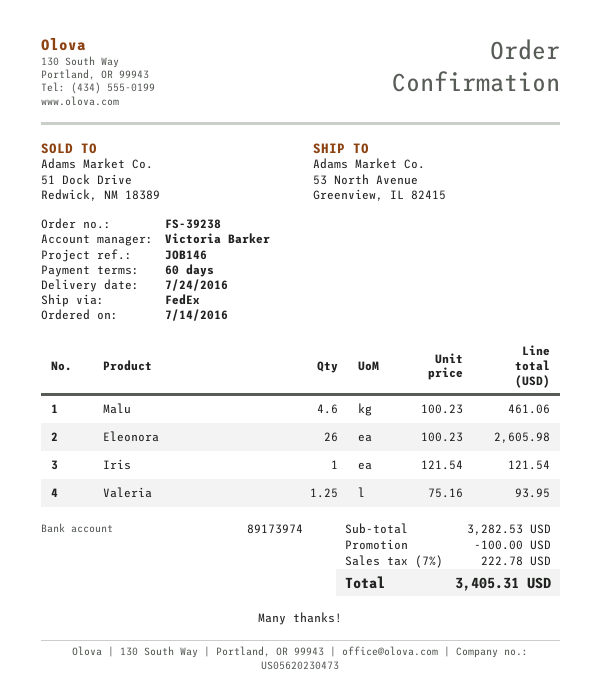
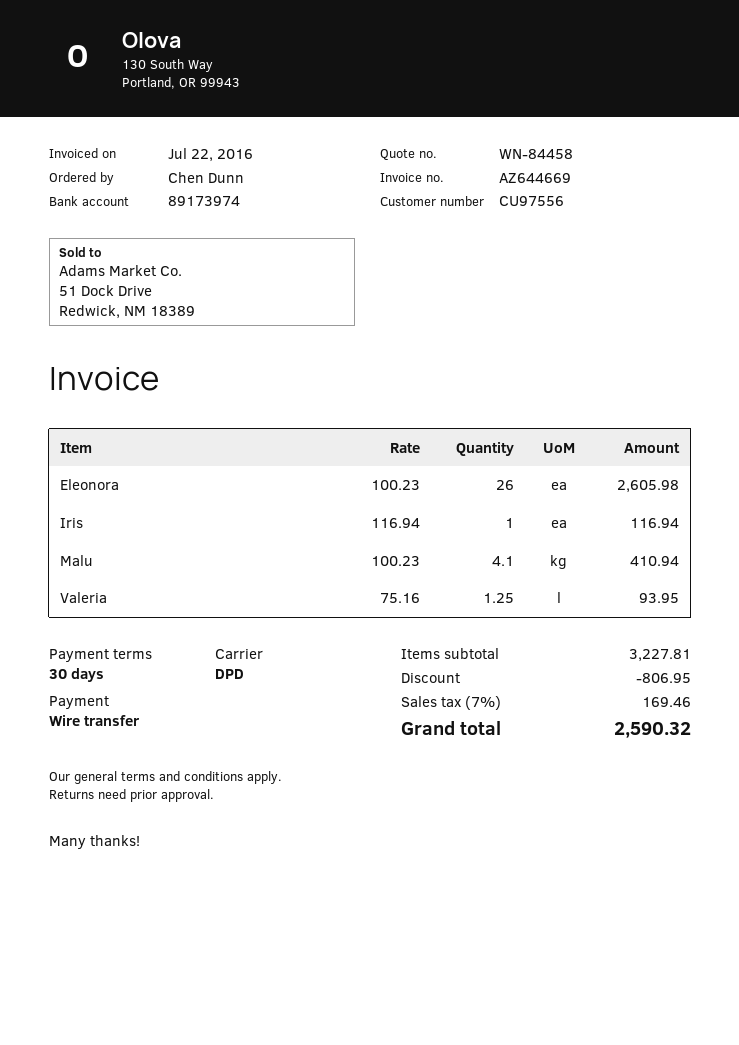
payment terms: 60 days -> 30 days
shipping method: FedEx -> DPD
Malu: 4.6 x 100.23 = 461.06 -> 4.1 x 100.23 = 410.94
Iris: 1 x 121.54 = 121.54 -> 1 x 116.94 = 116.94
subtotal: 3282.53 -> 3227.81
discount: 100.00 -> 806.95
tax: 7% = 222.78 -> 7% = 169.46
total: 3405.31 -> 2590.32

